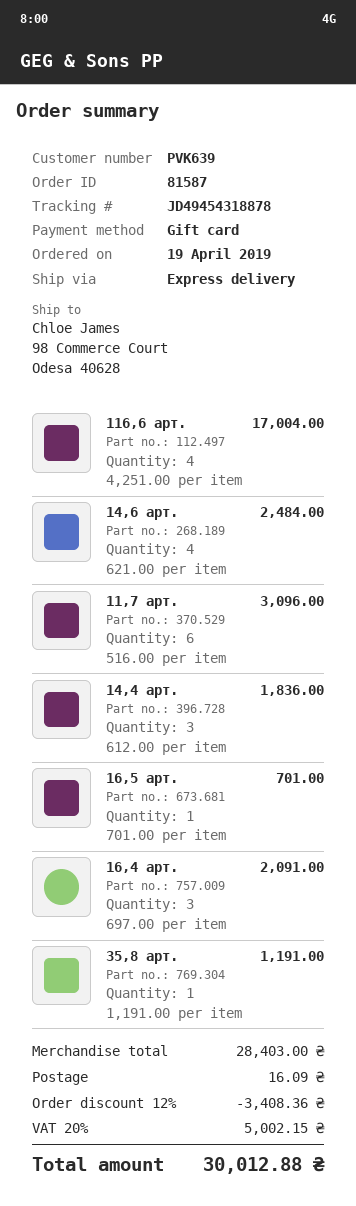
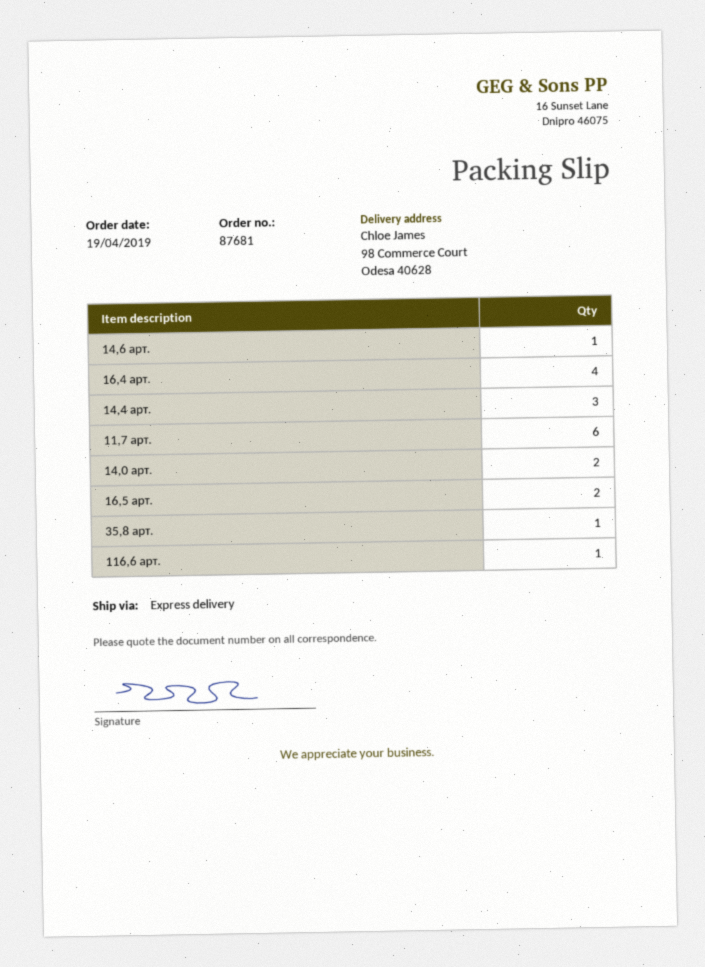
order number: 81587 -> 87681
116,6 арт.: 4 -> 1
14,6 арт.: 4 -> 1
16,5 арт.: 1 -> 2
16,4 арт.: 3 -> 4
14,0 арт.: none -> 2

